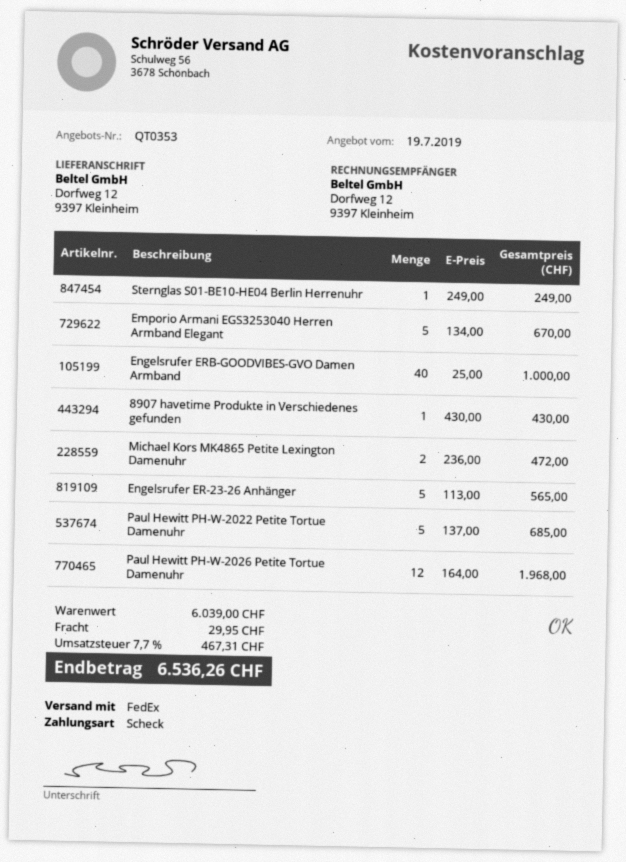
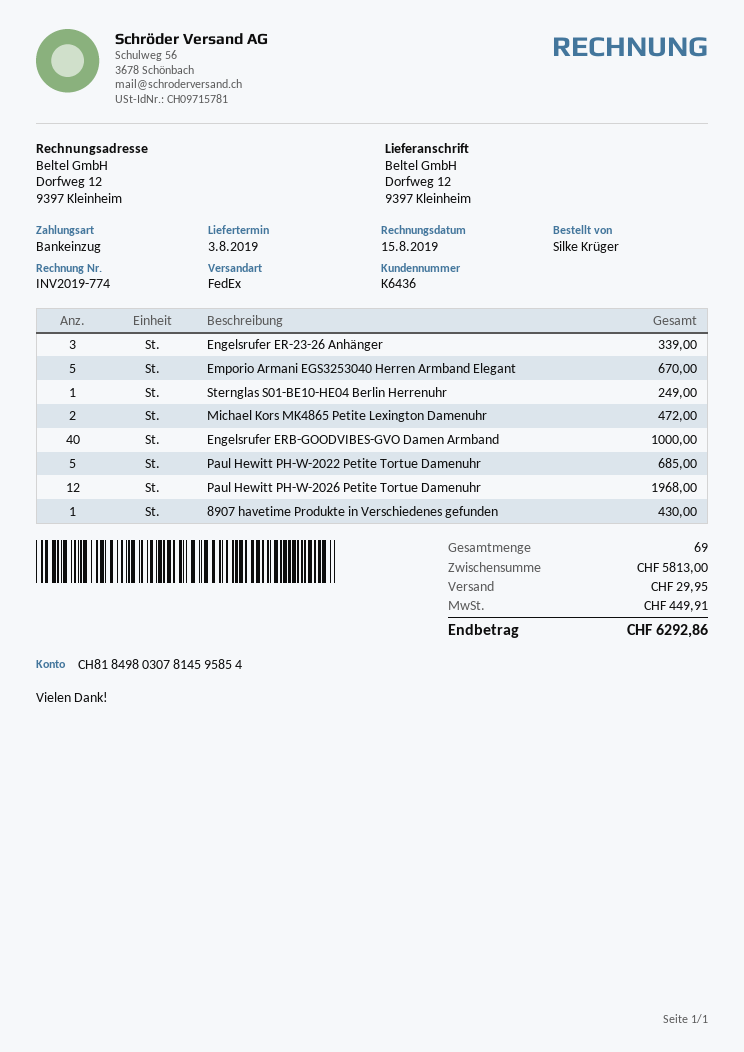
payment method: cheque -> direct debit
Engelsrufer ER-23-26 Anhänger: 5 for 565.00 -> 3 for 339.00
subtotal: 6039.00 -> 5813.00
tax: 467.31 -> 449.91
total: 6536.26 -> 6292.86

